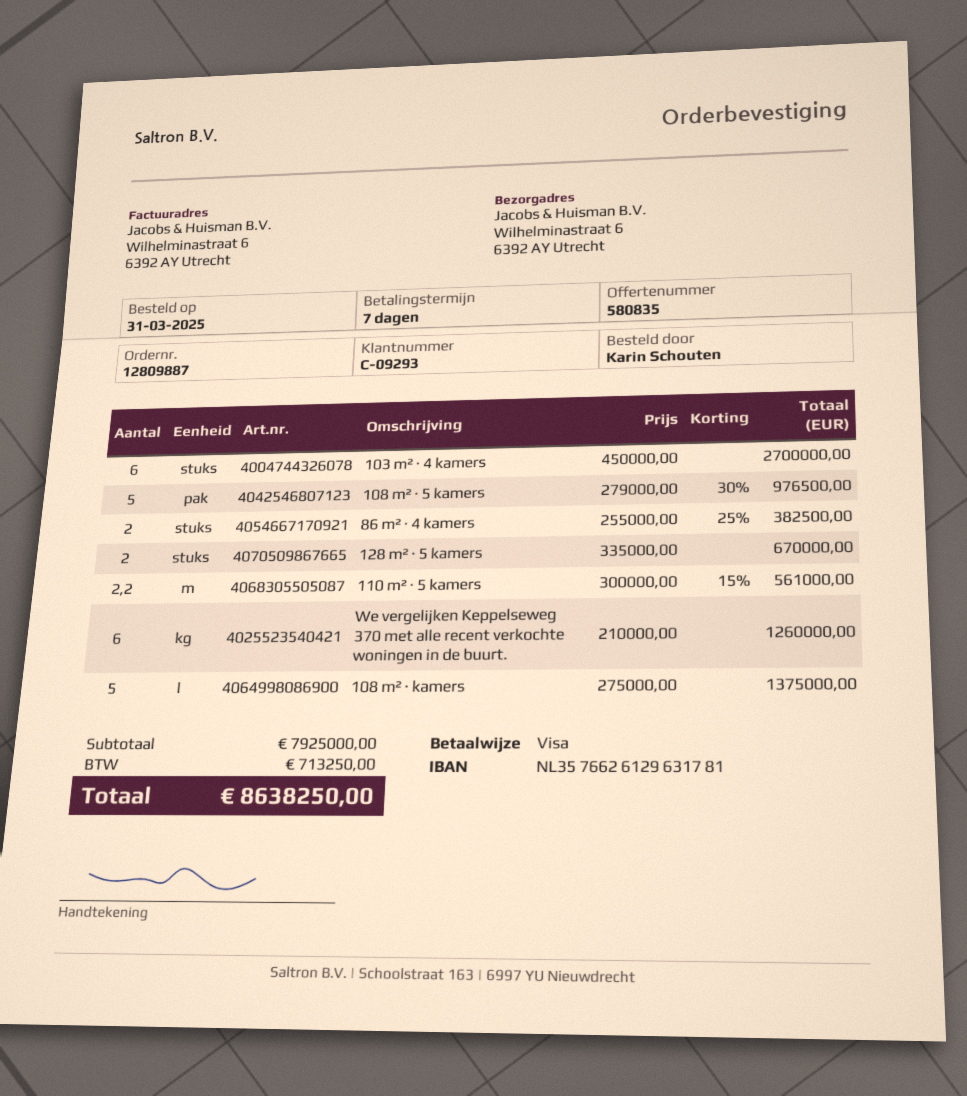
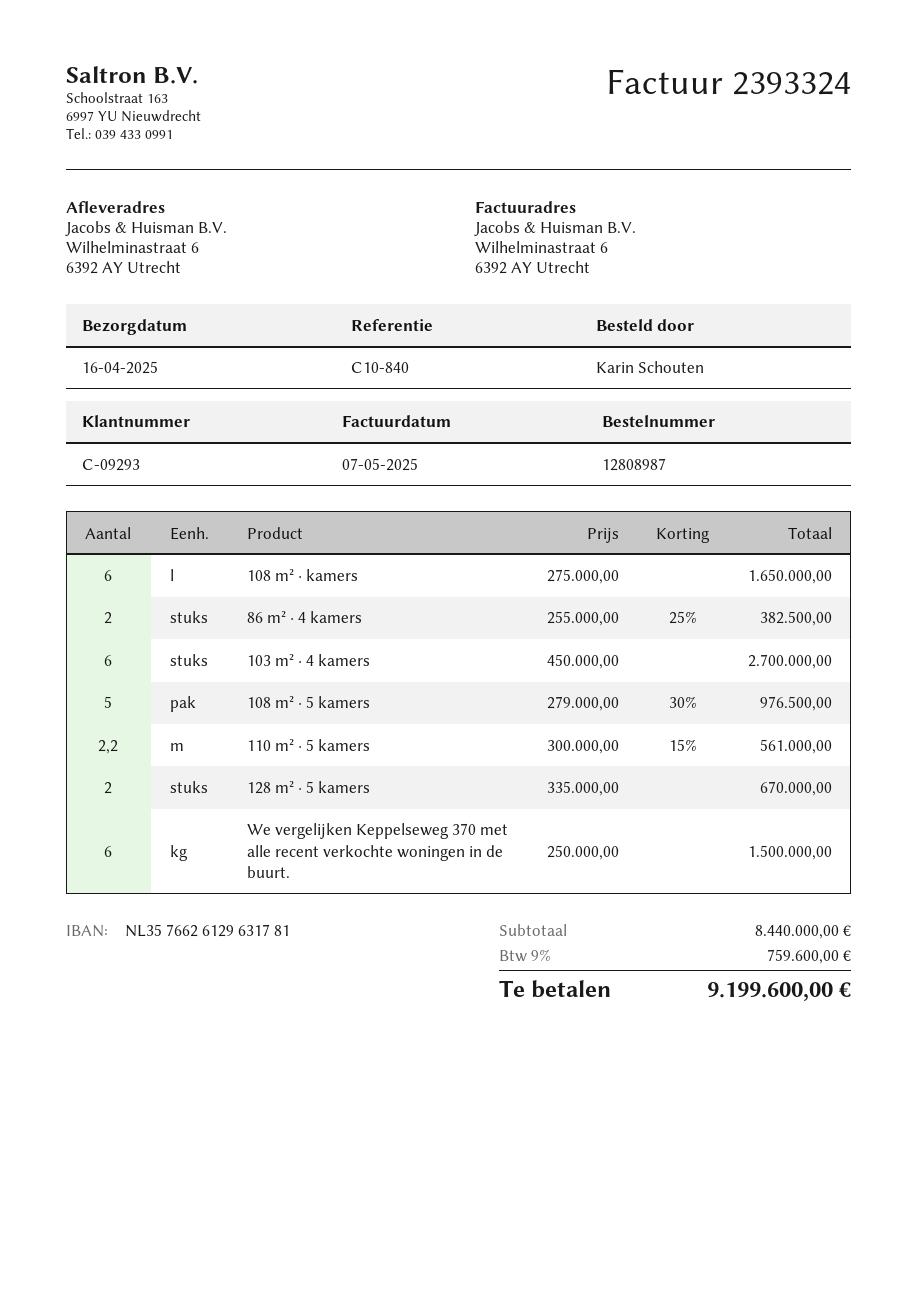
order number: 12809887 -> 12808987
We vergelijken Keppelseweg 370 met alle recent verkochte woningen in de buurt.: 6 x 210000.00 = 1260000.00 -> 6 x 250000.00 = 1500000.00
108 m² · kamers: 5 x 275000.00 = 1375000.00 -> 6 x 275000.00 = 1650000.00
subtotal: 7925000.00 -> 8440000.00
tax: 713250.00 -> 759600.00
total: 8638250.00 -> 9199600.00

